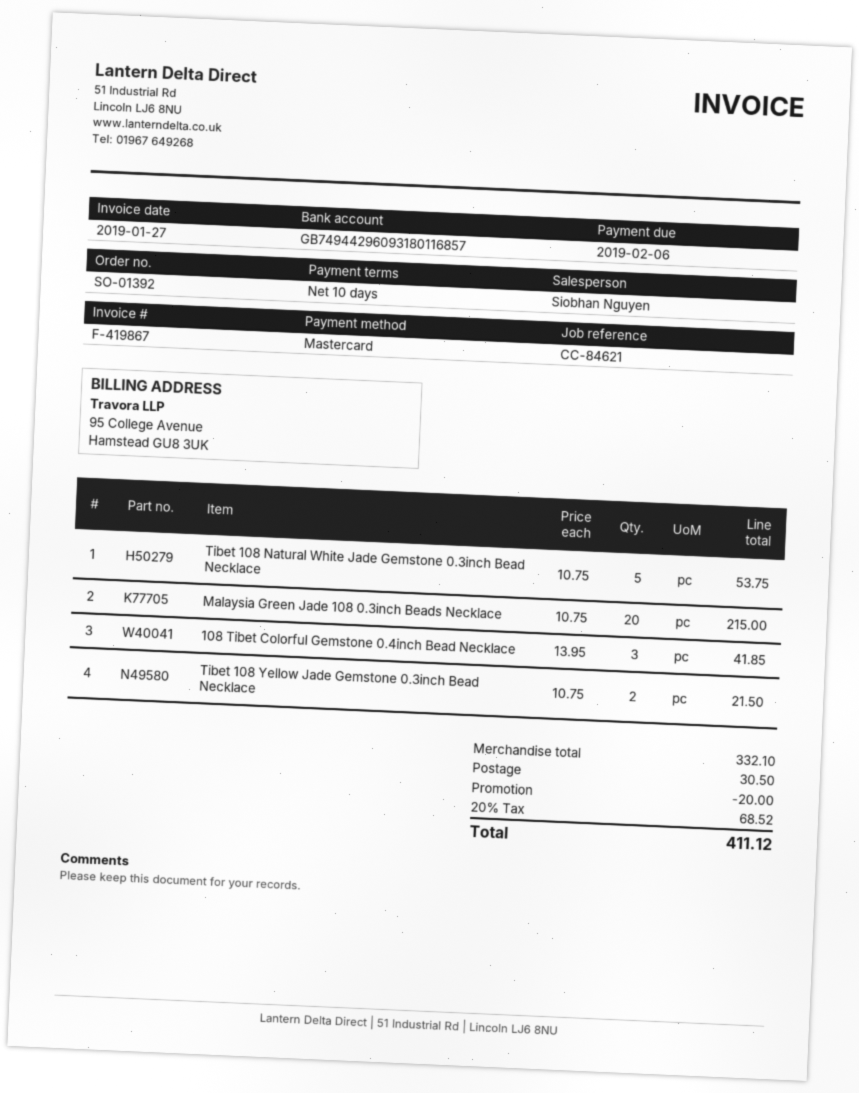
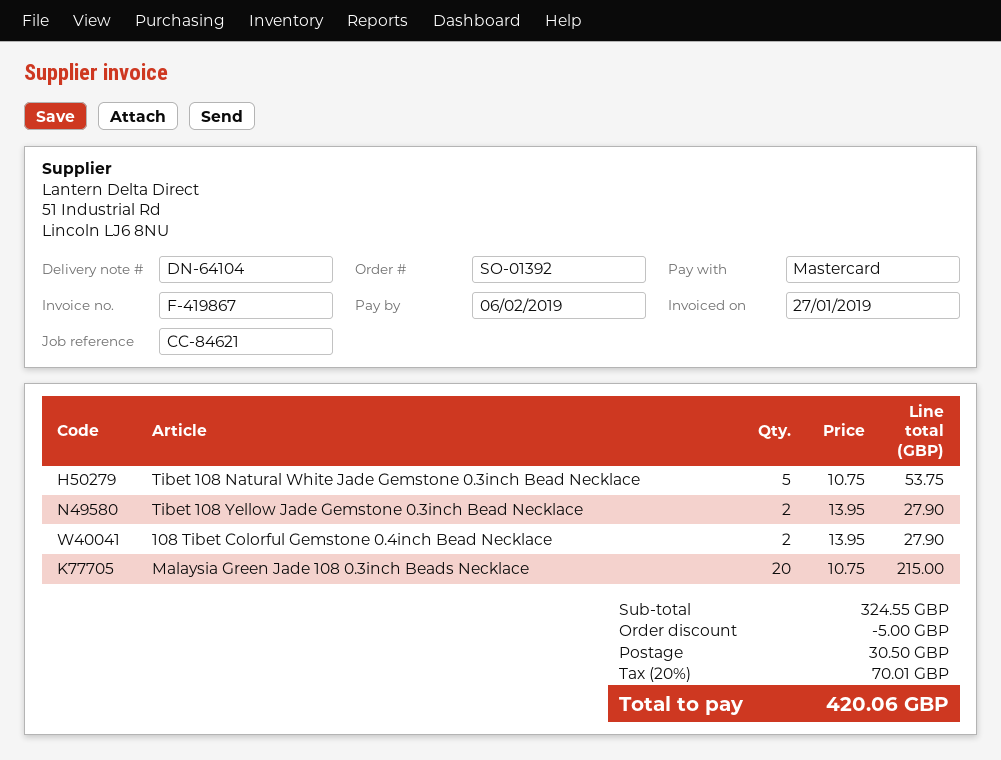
108 Tibet Colorful Gemstone 0.4inch Bead Necklace: 3 x 13.95 = 41.85 -> 2 x 13.95 = 27.90
Tibet 108 Yellow Jade Gemstone 0.3inch Bead Necklace: 2 x 10.75 = 21.50 -> 2 x 13.95 = 27.90
subtotal: 332.10 -> 324.55
discount: 20.00 -> 5.00
tax: 20% = 68.52 -> 20% = 70.01
total: 411.12 -> 420.06

